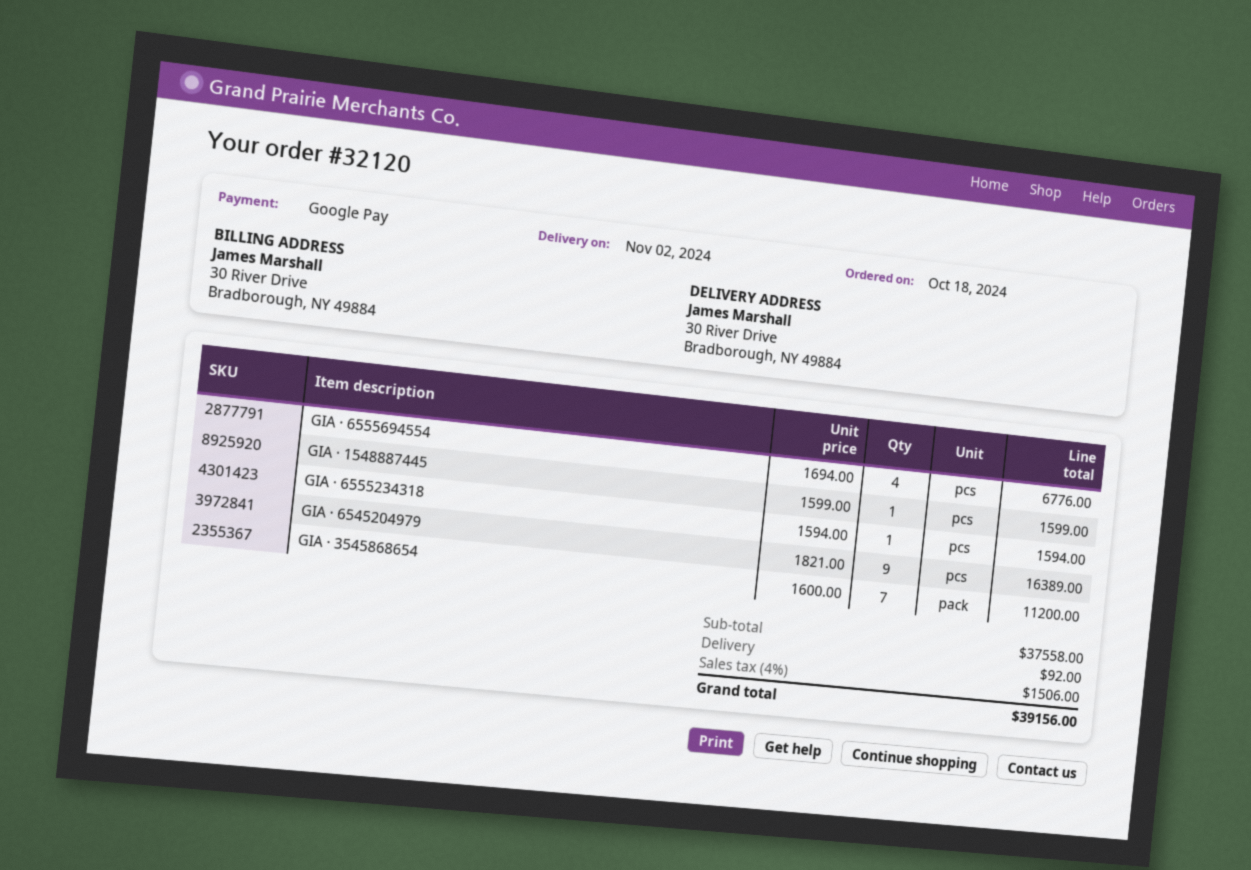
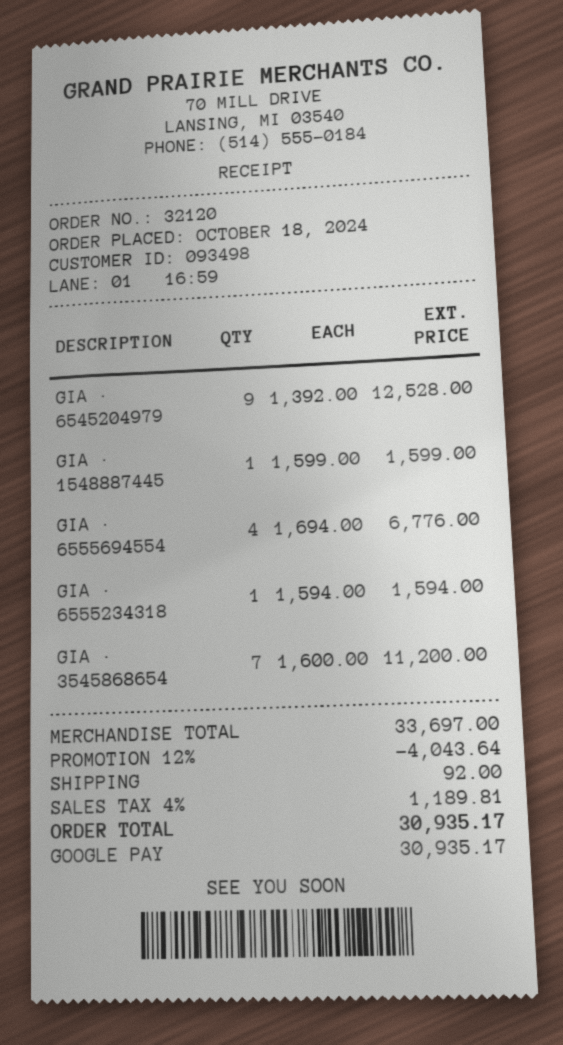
GIA · 6545204979: 9 x 1821.00 = 16389.00 -> 9 x 1392.00 = 12528.00
subtotal: 37558.00 -> 33697.00
discount: none -> 12% = 4043.64
tax: 4% = 1506.00 -> 4% = 1189.81
total: 39156.00 -> 30935.17

